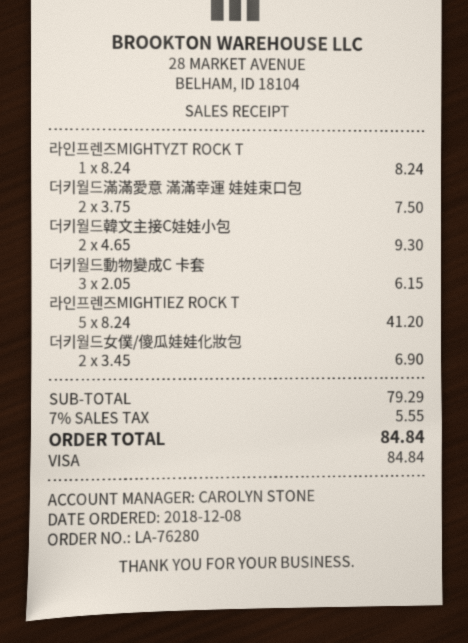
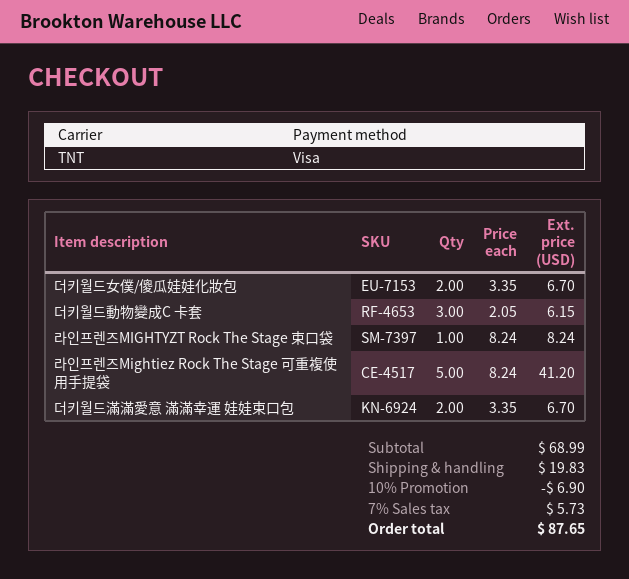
더키월드滿滿愛意 滿滿幸運 娃娃束口包: 2 x 3.75 = 7.50 -> 2 x 3.35 = 6.70
더키월드韓文主接C娃娃小包: 2 x 4.65 = 9.30 -> none
더키월드女僕/傻瓜娃娃化妝包: 2 x 3.45 = 6.90 -> 2 x 3.35 = 6.70
subtotal: 79.29 -> 68.99
discount: none -> 10% = 6.90
shipping: none -> 19.83
tax: 7% = 5.55 -> 7% = 5.73
total: 84.84 -> 87.65

